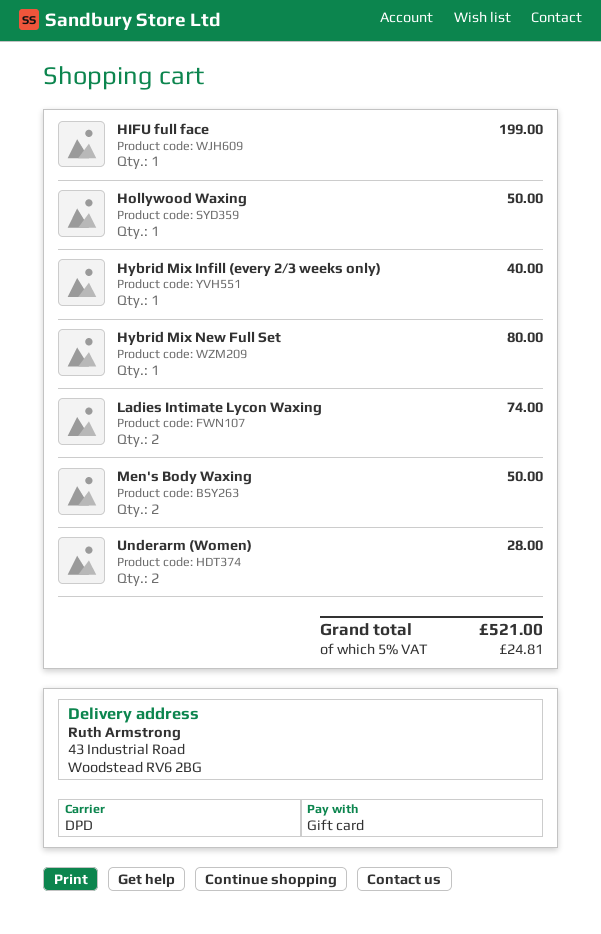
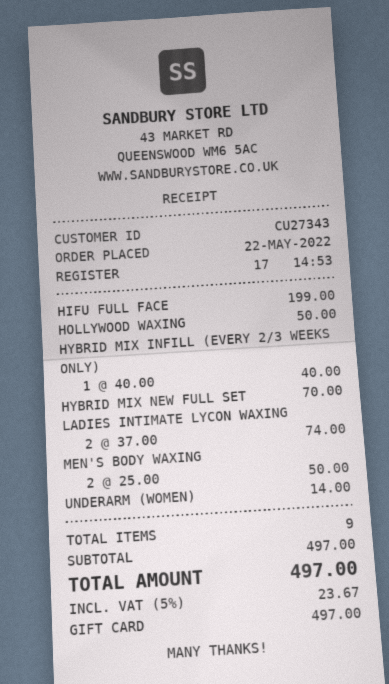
Hybrid Mix New Full Set: 1 for 80.00 -> 1 for 70.00
Underarm (Women): 2 for 28.00 -> 1 for 14.00
tax: 5% = 24.81 -> 5% = 23.67
total: 521.00 -> 497.00

